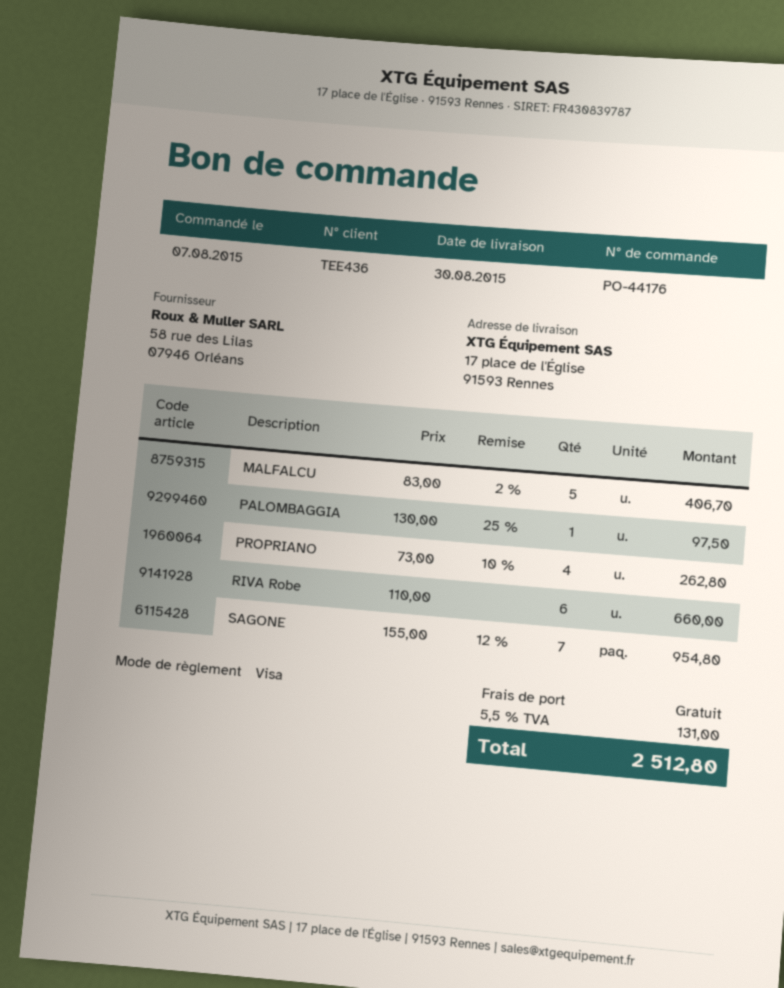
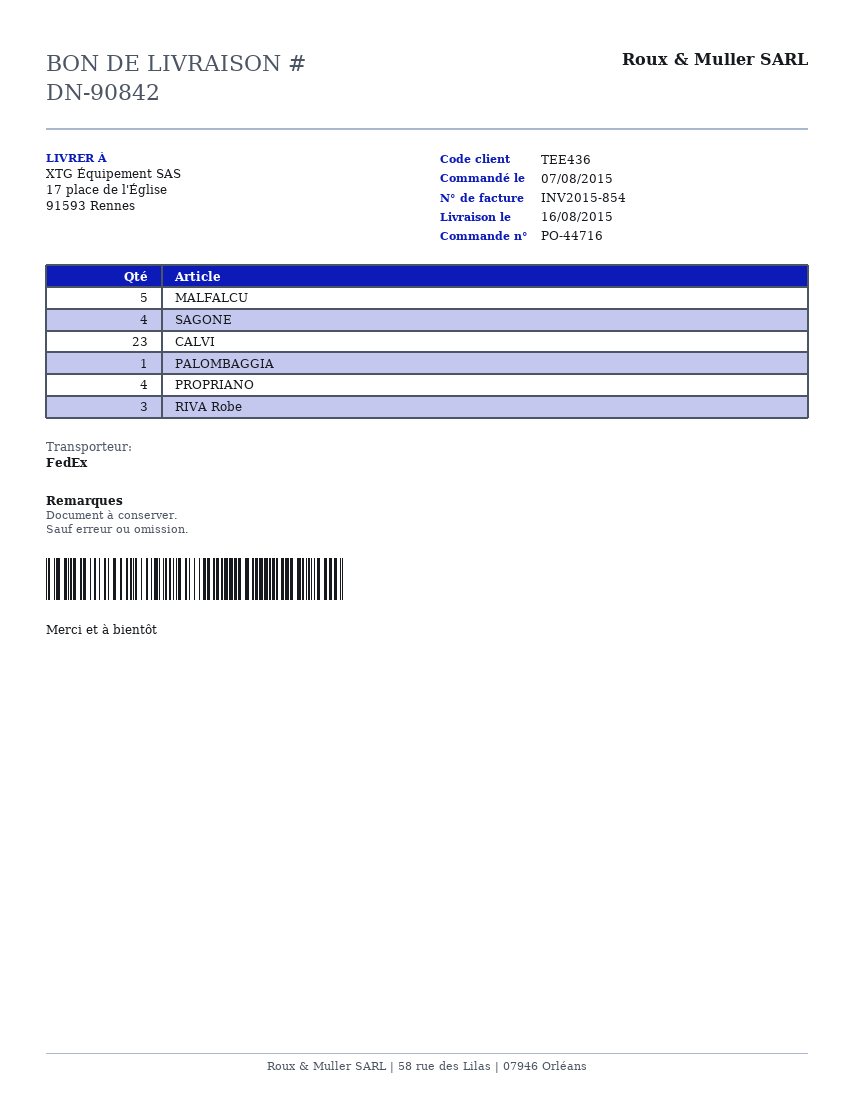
order number: PO-44176 -> PO-44716
delivery date: 2015-08-30 -> 2015-08-16
RIVA Robe: 6 -> 3
SAGONE: 7 -> 4
CALVI: none -> 23

